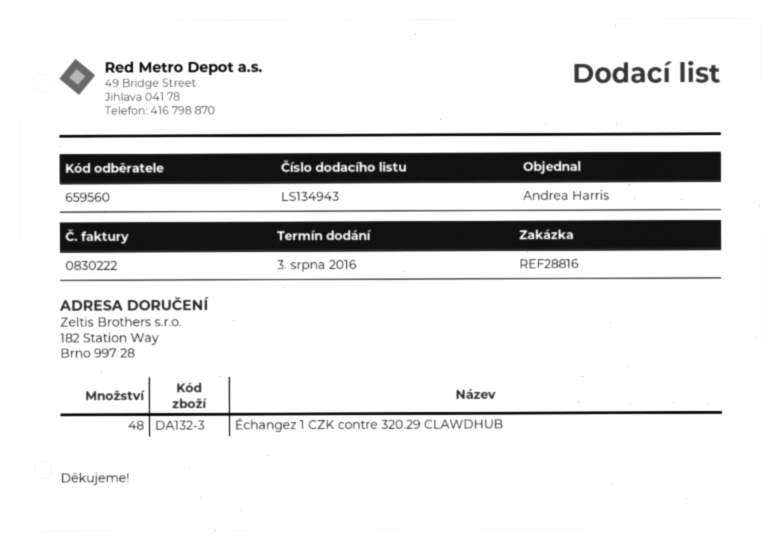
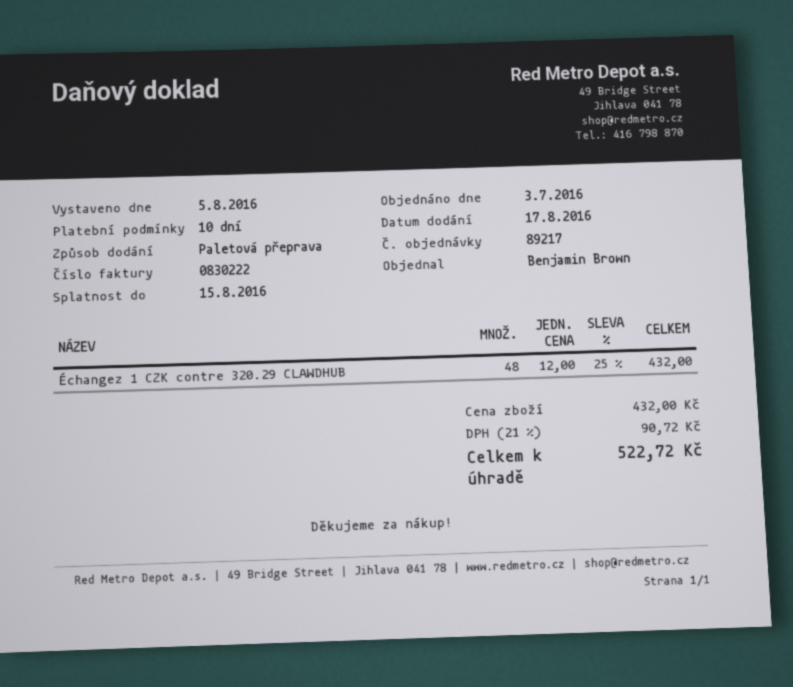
delivery date: 2016-08-03 -> 2016-08-17
ordered by: Andrea Harris -> Benjamin Brown

